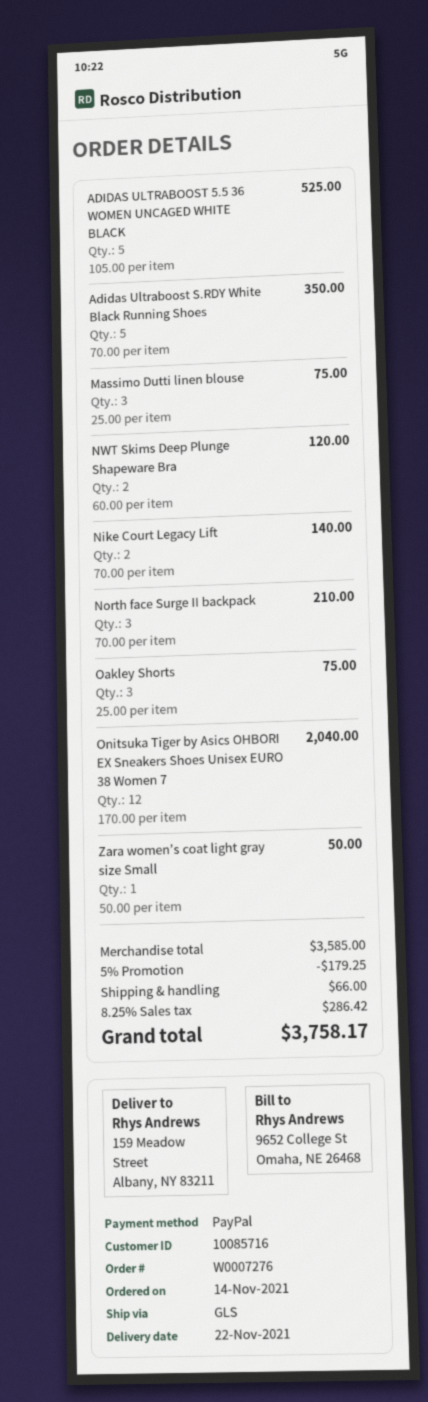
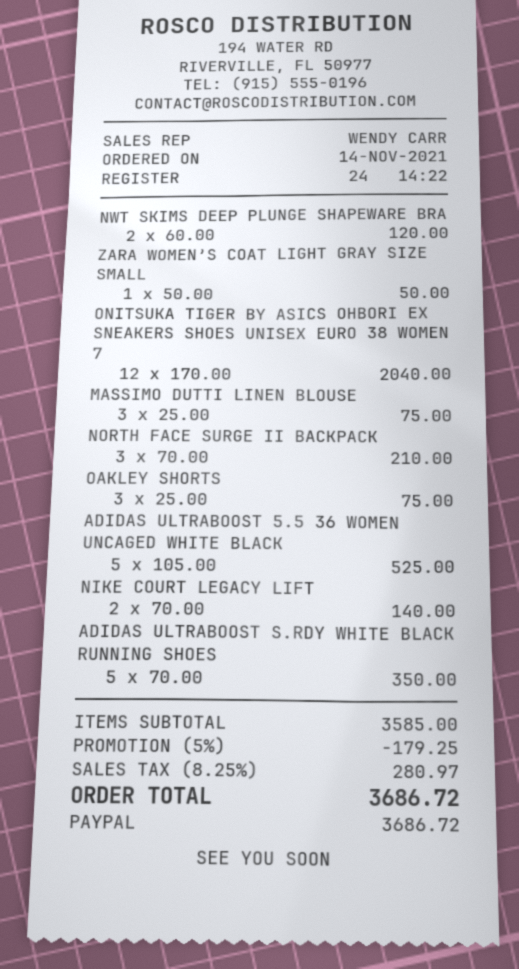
shipping: 66.00 -> none
tax: 8.25% = 286.42 -> 8.25% = 280.97
total: 3758.17 -> 3686.72

